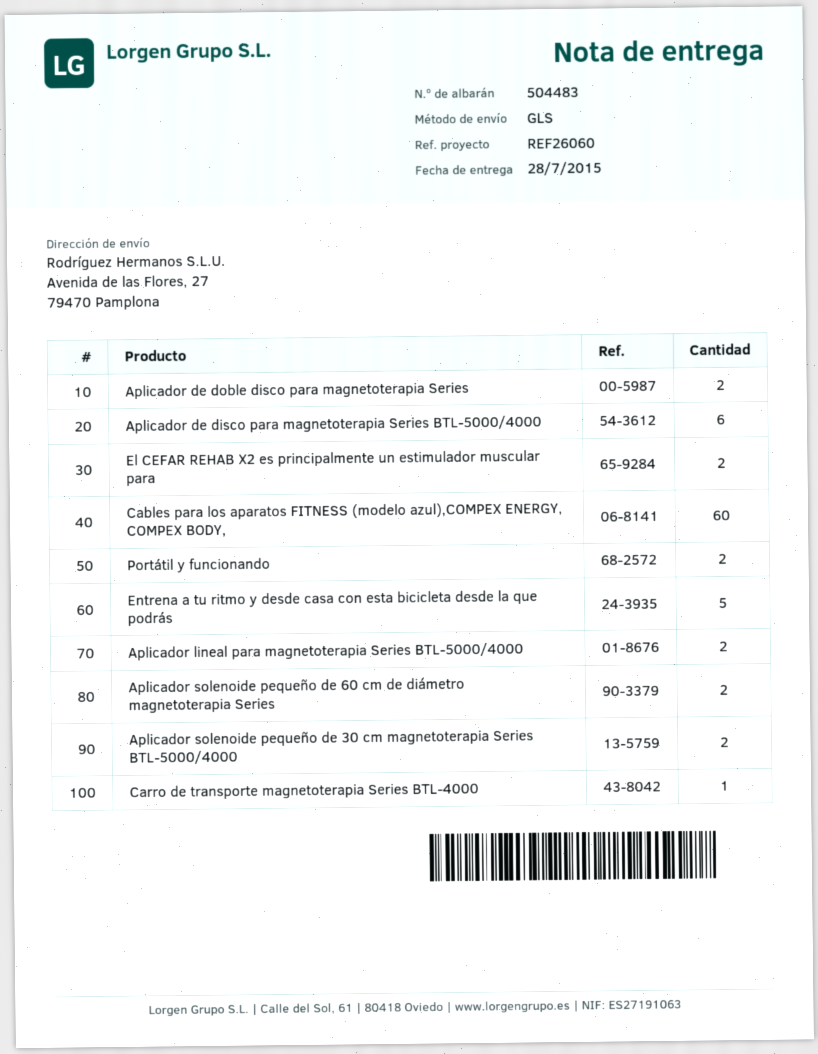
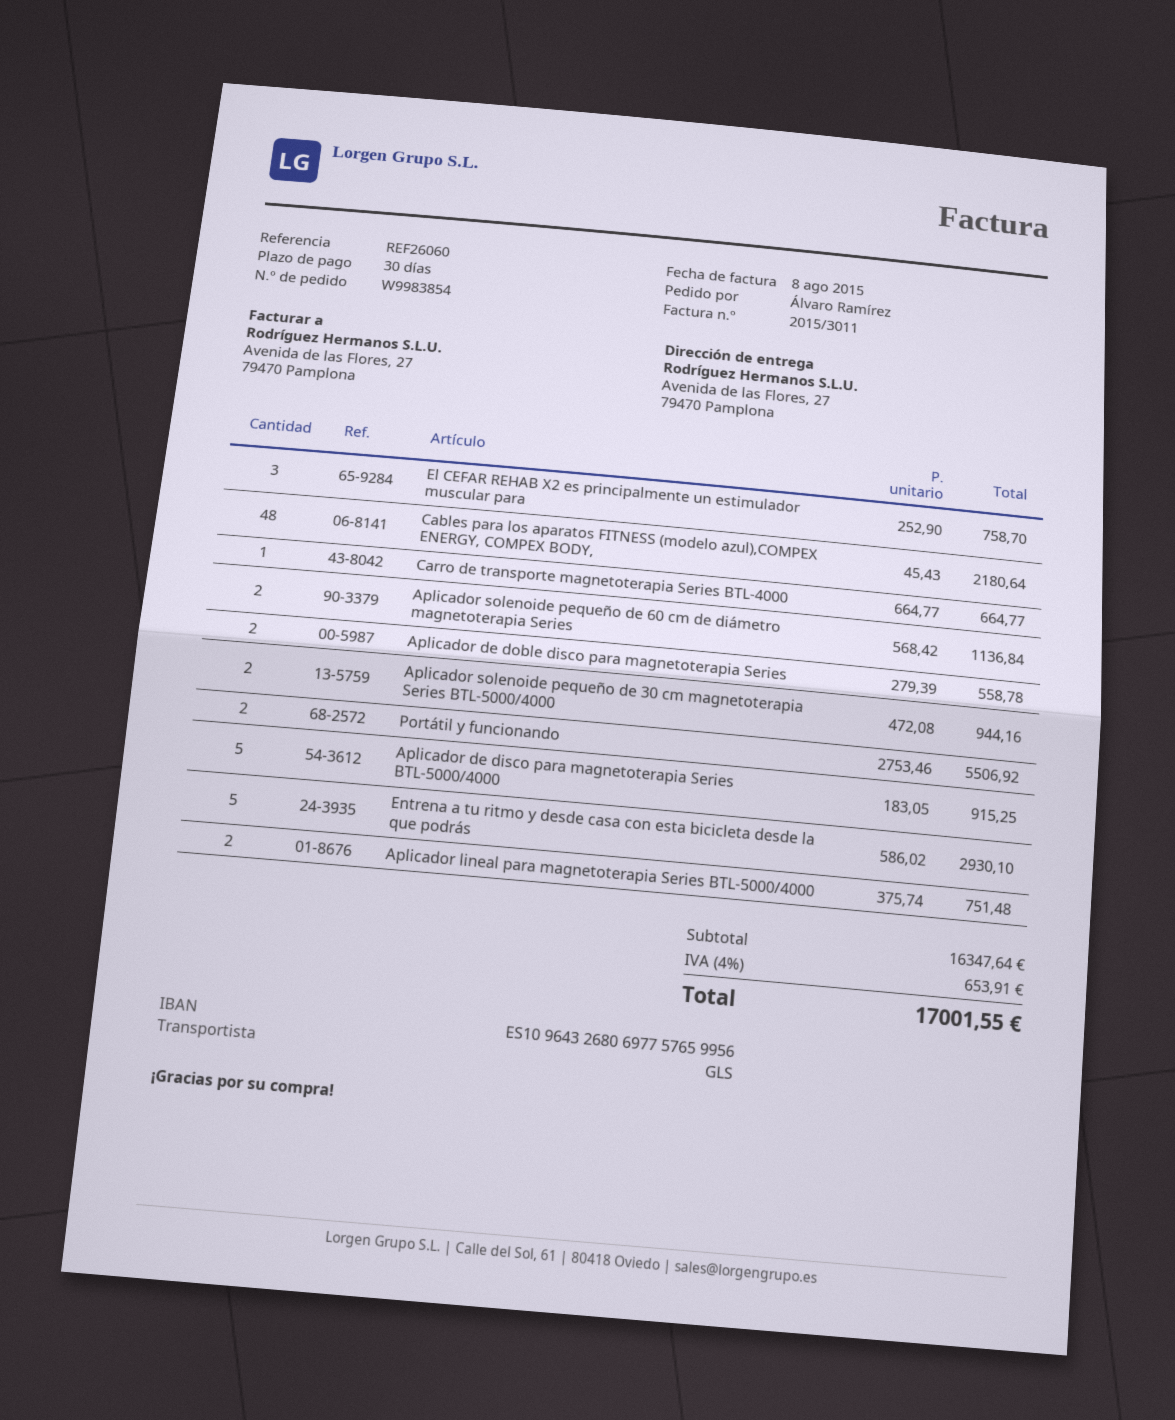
Aplicador de disco para magnetoterapia Series BTL-5000/4000: 6 -> 5
El CEFAR REHAB X2 es principalmente un estimulador muscular para: 2 -> 3
Cables para los aparatos FITNESS (modelo azul),COMPEX ENERGY, COMPEX BODY,: 60 -> 48

